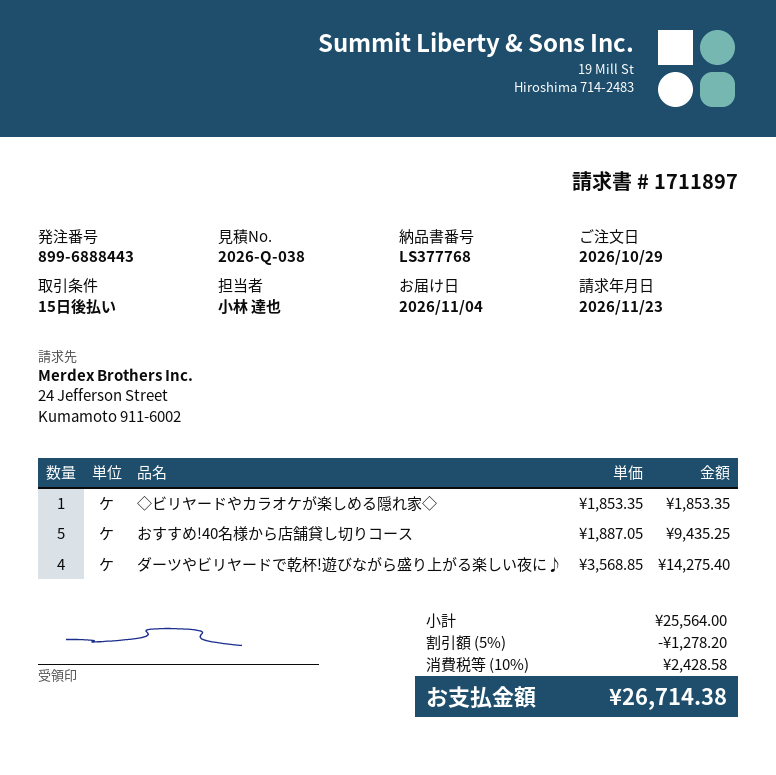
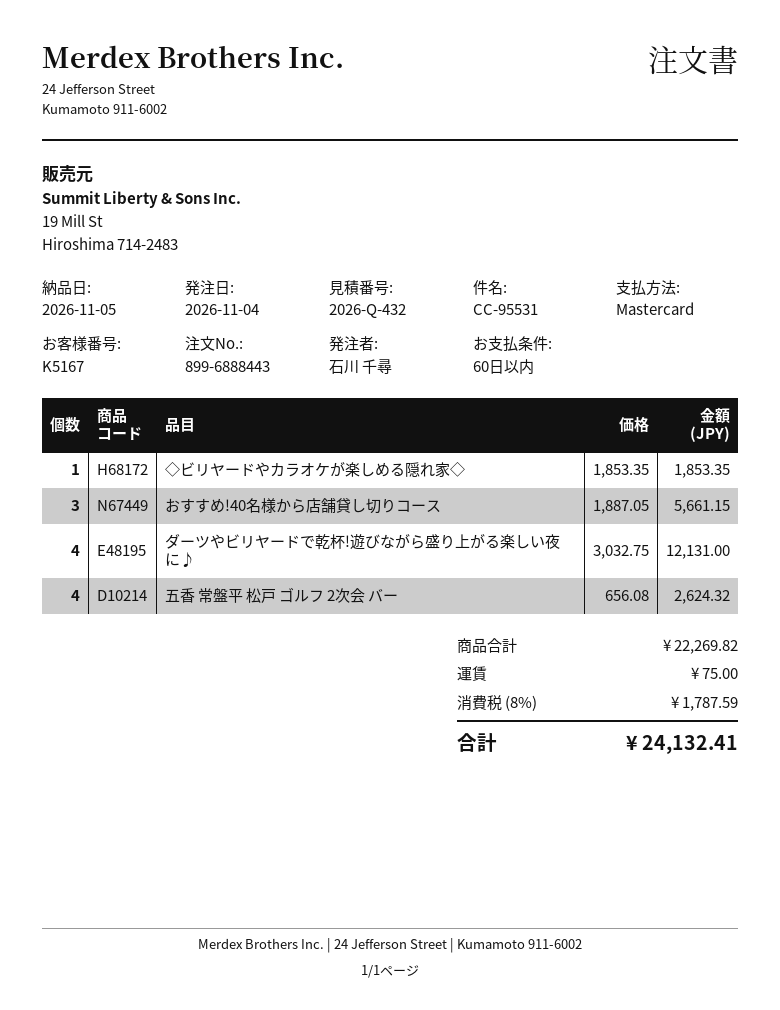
quote number: 2026-Q-038 -> 2026-Q-432
order date: 2026-10-29 -> 2026-11-04
delivery date: 2026-11-04 -> 2026-11-05
payment terms: 15 days -> 60 days
おすすめ!40名様から店舗貸し切りコース: 5 x 1887.05 = 9435.25 -> 3 x 1887.05 = 5661.15
ダーツやビリヤードで乾杯!遊びながら盛り上がる楽しい夜に♪: 4 x 3568.85 = 14275.40 -> 4 x 3032.75 = 12131.00
五香 常盤平 松戸 ゴルフ 2次会 バー: none -> 4 x 656.08 = 2624.32
subtotal: 25564.00 -> 22269.82
discount: 5% = 1278.20 -> none
shipping: none -> 75.00
tax: 10% = 2428.58 -> 8% = 1787.59
total: 26714.38 -> 24132.41

